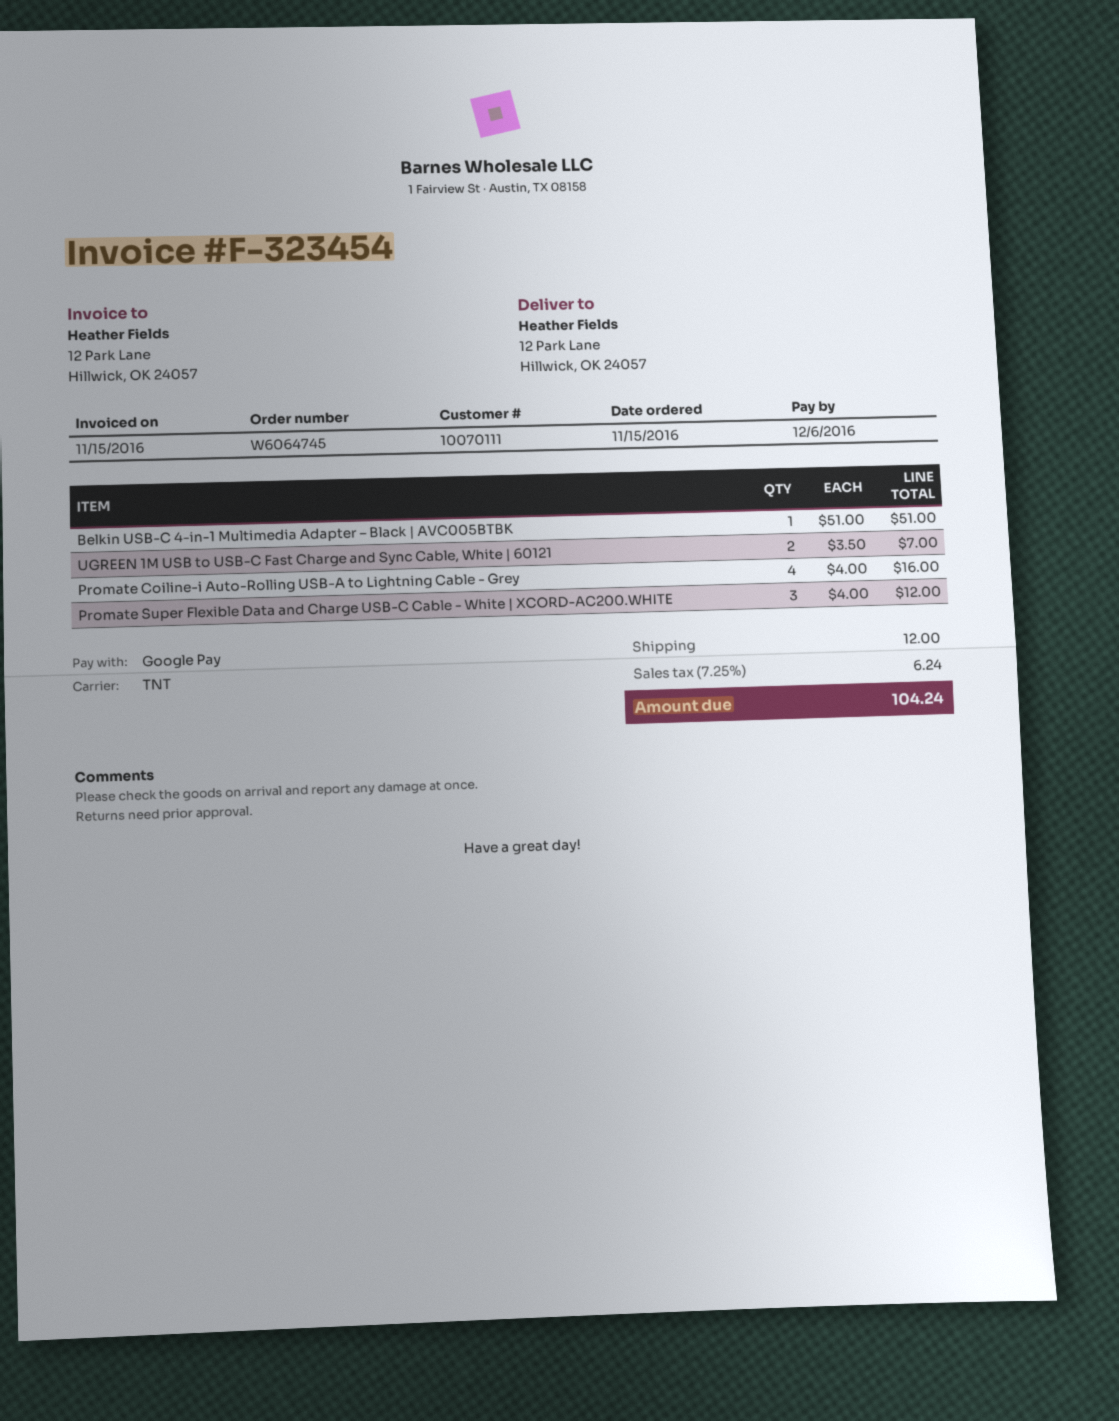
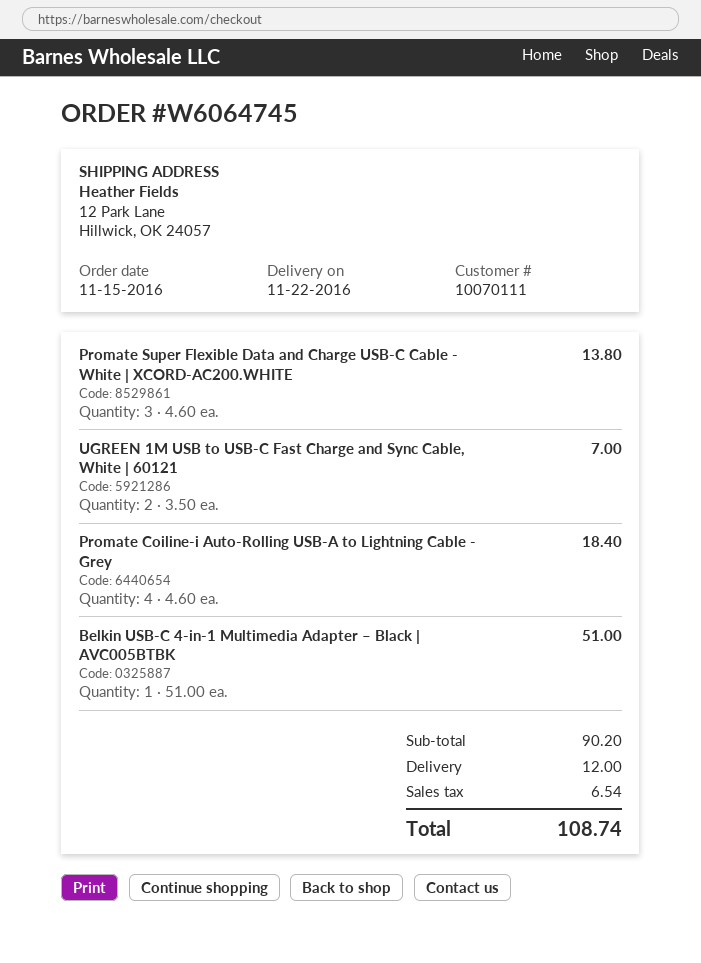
Promate Coiline-i Auto-Rolling USB-A to Lightning Cable - Grey: 4 x 4.00 = 16.00 -> 4 x 4.60 = 18.40
Promate Super Flexible Data and Charge USB-C Cable - White | XCORD-AC200.WHITE: 3 x 4.00 = 12.00 -> 3 x 4.60 = 13.80
tax: 6.24 -> 6.54
total: 104.24 -> 108.74

